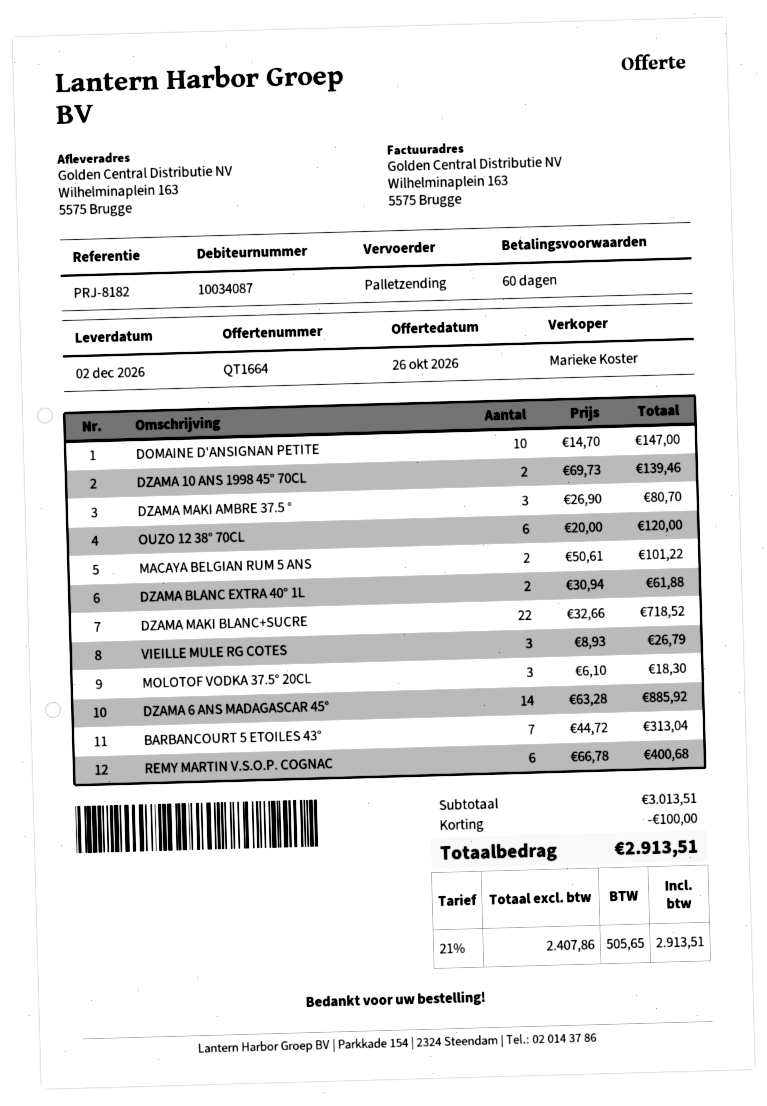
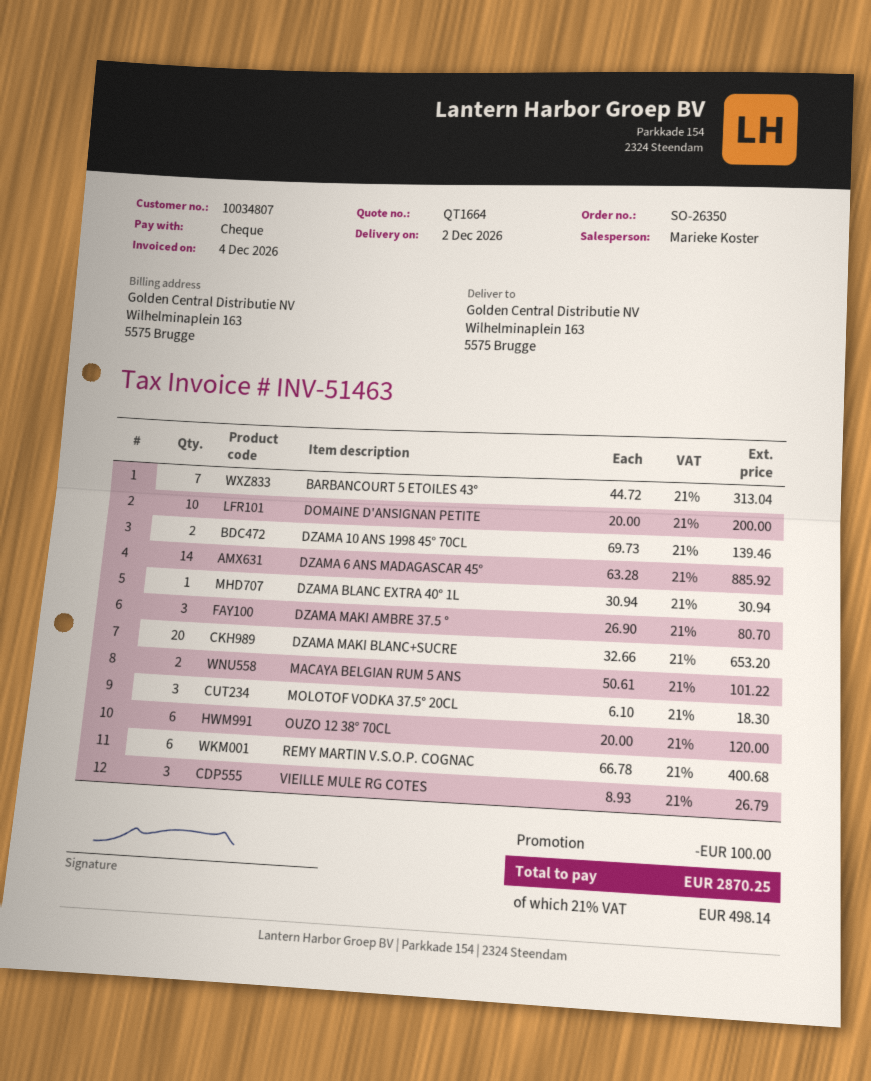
customer number: 10034087 -> 10034807
DOMAINE D'ANSIGNAN PETITE: 10 x 14.70 = 147.00 -> 10 x 20.00 = 200.00
DZAMA BLANC EXTRA 40° 1L: 2 x 30.94 = 61.88 -> 1 x 30.94 = 30.94
DZAMA MAKI BLANC+SUCRE: 22 x 32.66 = 718.52 -> 20 x 32.66 = 653.20
tax: 21% = 505.65 -> 21% = 498.14
total: 2913.51 -> 2870.25

